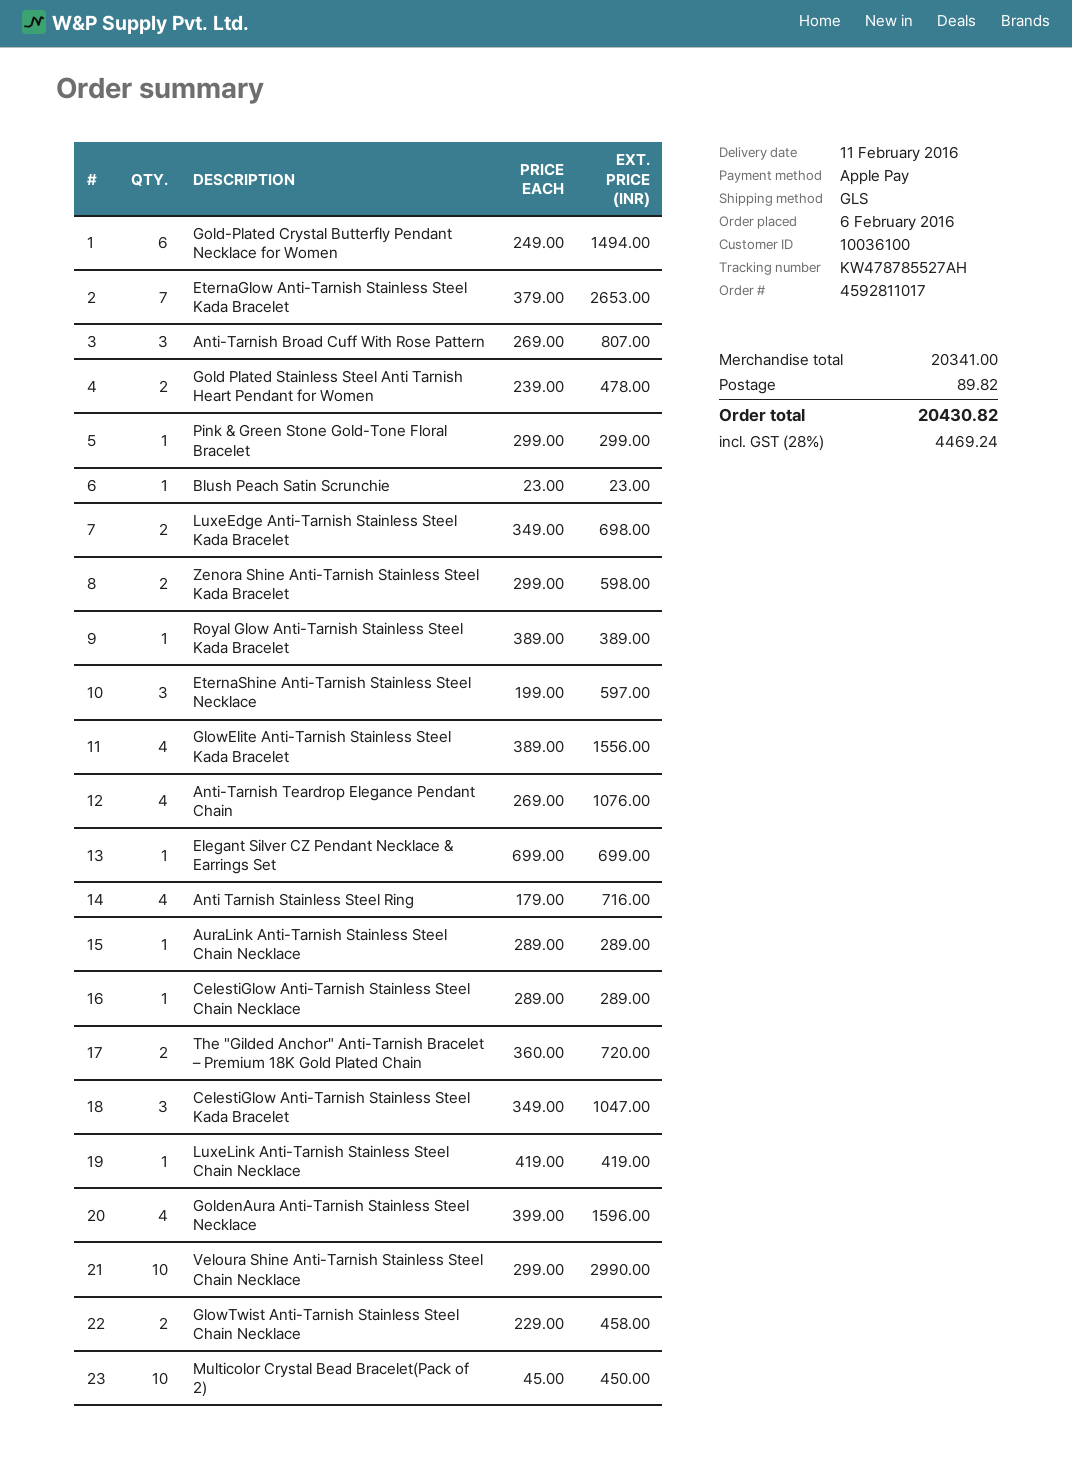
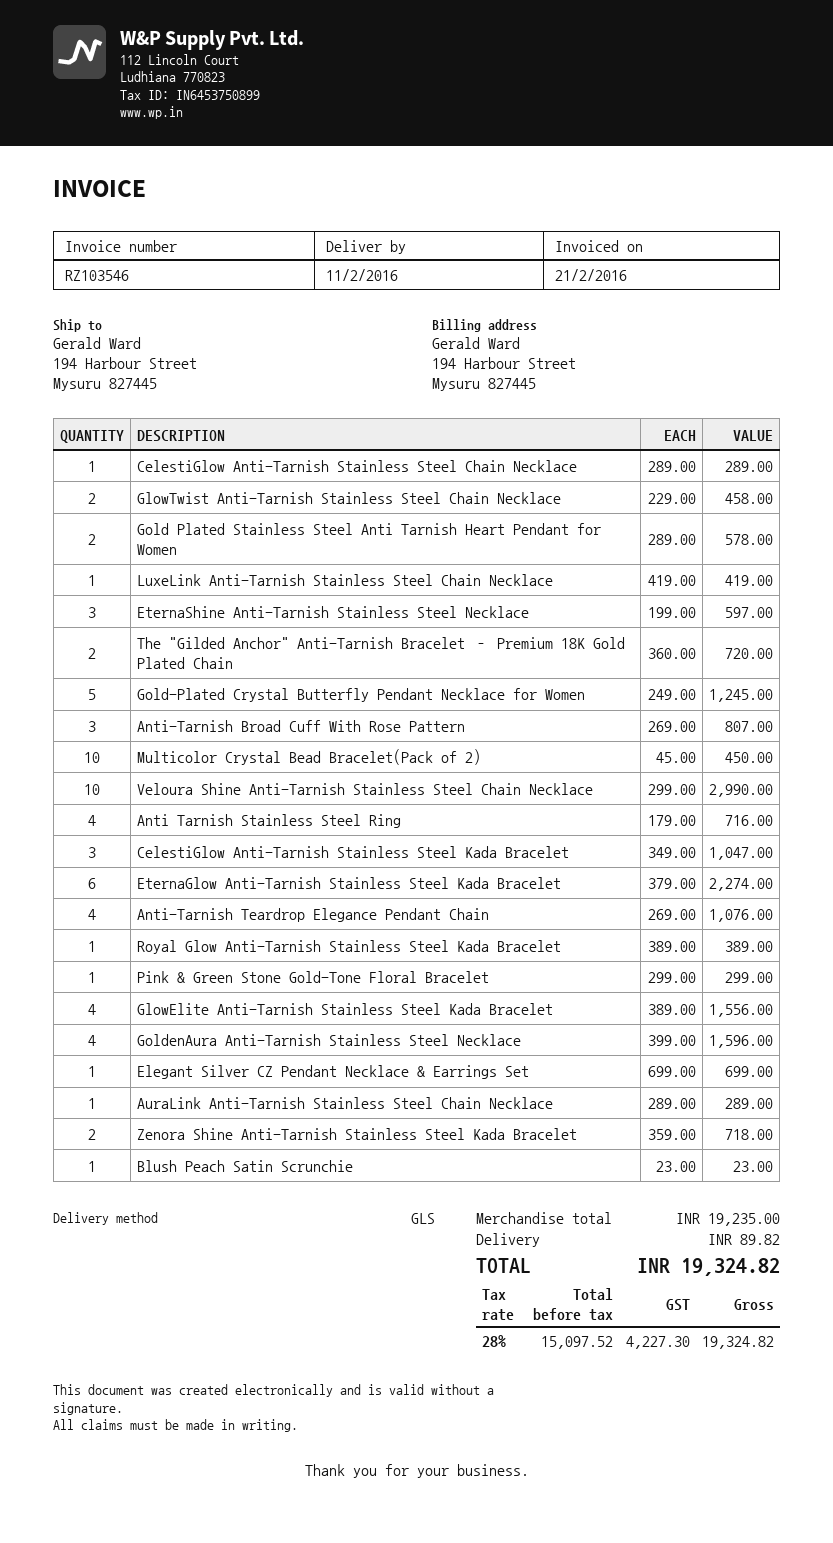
Gold-Plated Crystal Butterfly Pendant Necklace for Women: 6 x 249.00 = 1494.00 -> 5 x 249.00 = 1245.00
EternaGlow Anti-Tarnish Stainless Steel Kada Bracelet: 7 x 379.00 = 2653.00 -> 6 x 379.00 = 2274.00
Gold Plated Stainless Steel Anti Tarnish Heart Pendant for Women: 2 x 239.00 = 478.00 -> 2 x 289.00 = 578.00
LuxeEdge Anti-Tarnish Stainless Steel Kada Bracelet: 2 x 349.00 = 698.00 -> none
Zenora Shine Anti-Tarnish Stainless Steel Kada Bracelet: 2 x 299.00 = 598.00 -> 2 x 359.00 = 718.00
subtotal: 20341.00 -> 19235.00
tax: 28% = 4469.24 -> 28% = 4227.30
total: 20430.82 -> 19324.82

